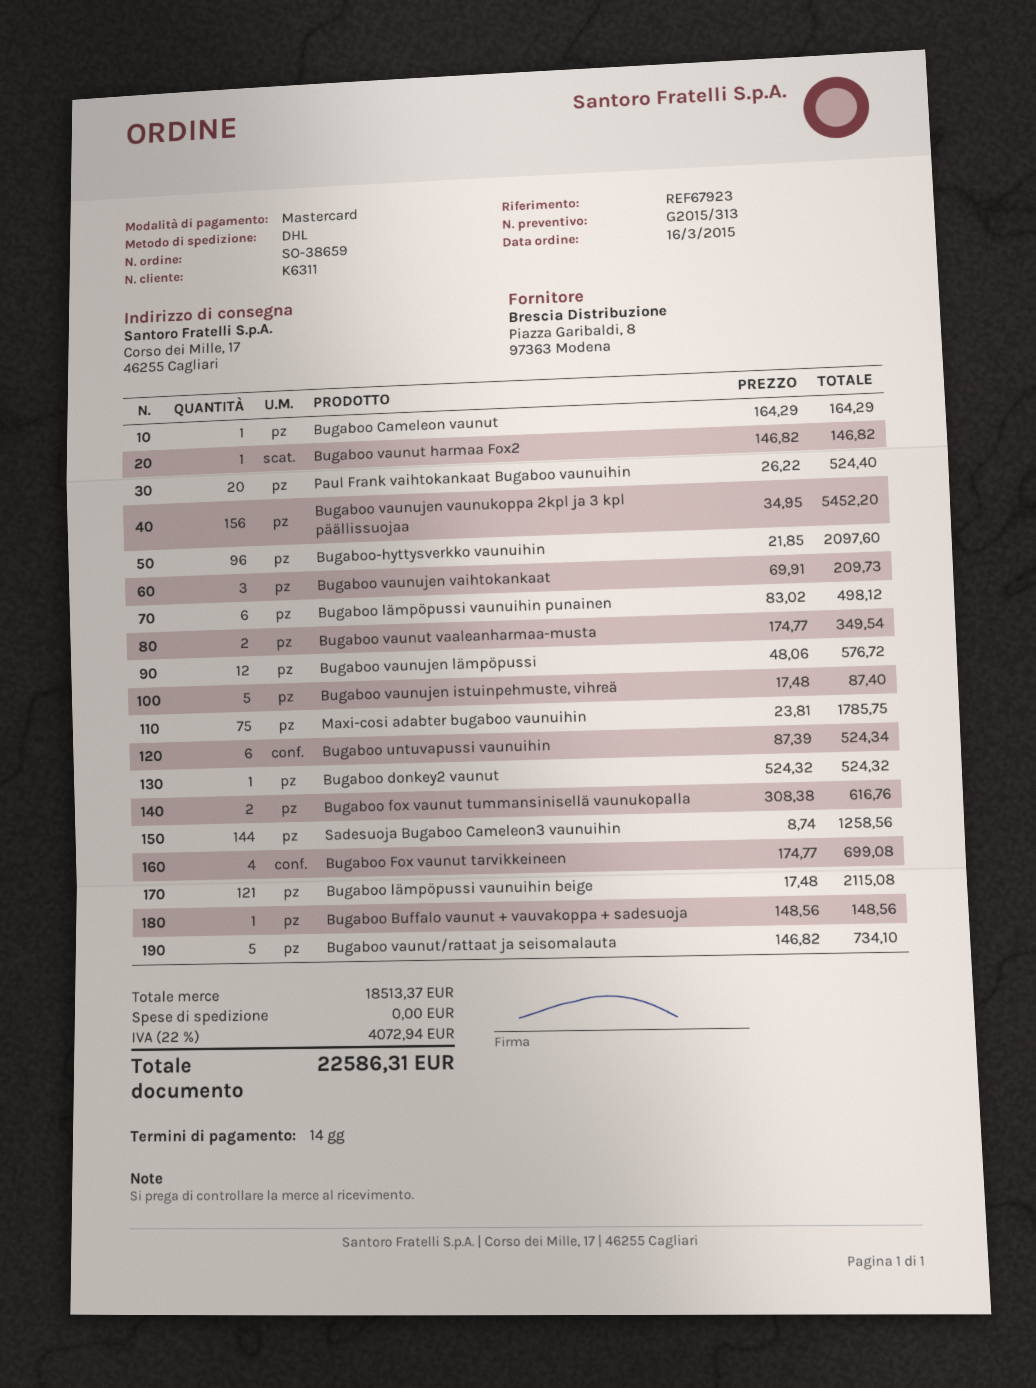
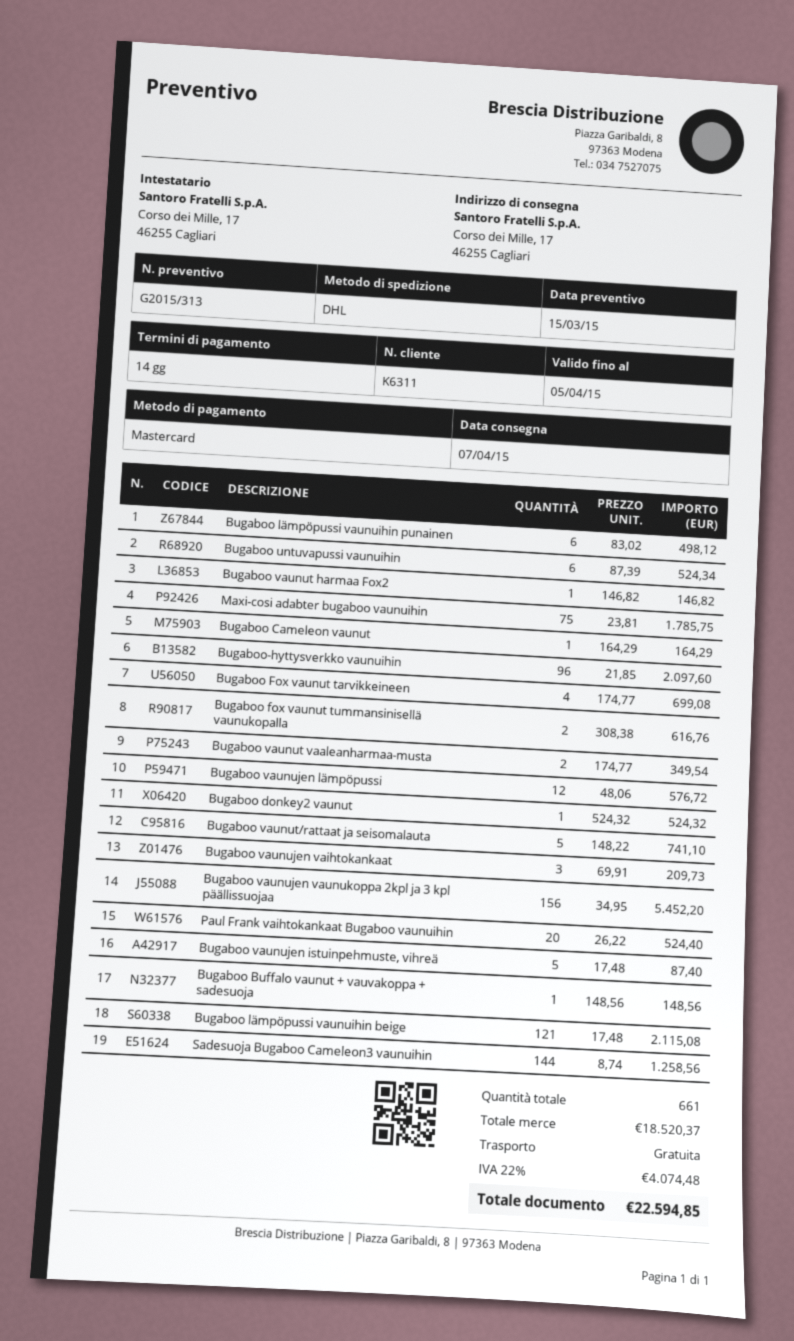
Bugaboo vaunut/rattaat ja seisomalauta: 5 x 146.82 = 734.10 -> 5 x 148.22 = 741.10
subtotal: 18513.37 -> 18520.37
tax: 22% = 4072.94 -> 22% = 4074.48
total: 22586.31 -> 22594.85

